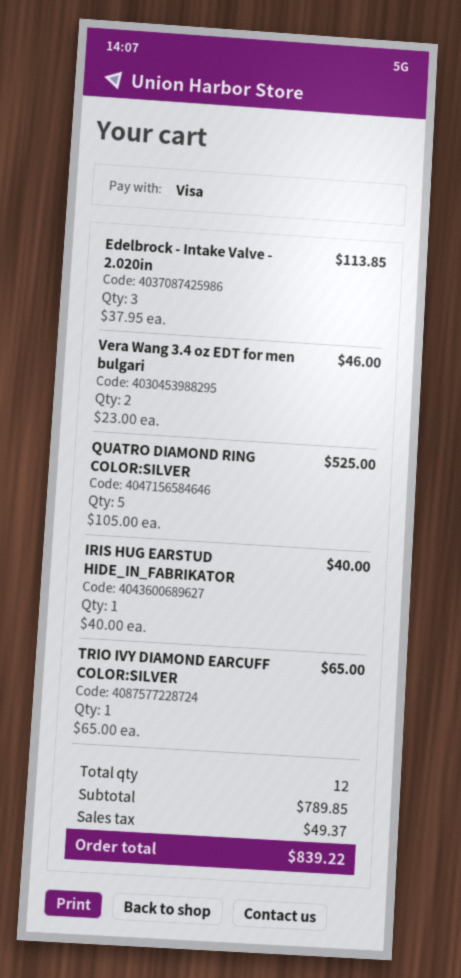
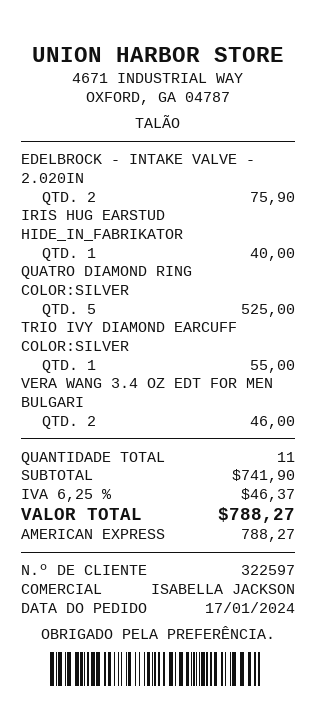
payment method: Visa -> American Express
Edelbrock - Intake Valve - 2.020in: 3 for 113.85 -> 2 for 75.90
TRIO IVY DIAMOND EARCUFF COLOR:SILVER: 1 for 65.00 -> 1 for 55.00
total quantity: 12 -> 11
subtotal: 789.85 -> 741.90
tax: 49.37 -> 46.37
total: 839.22 -> 788.27

